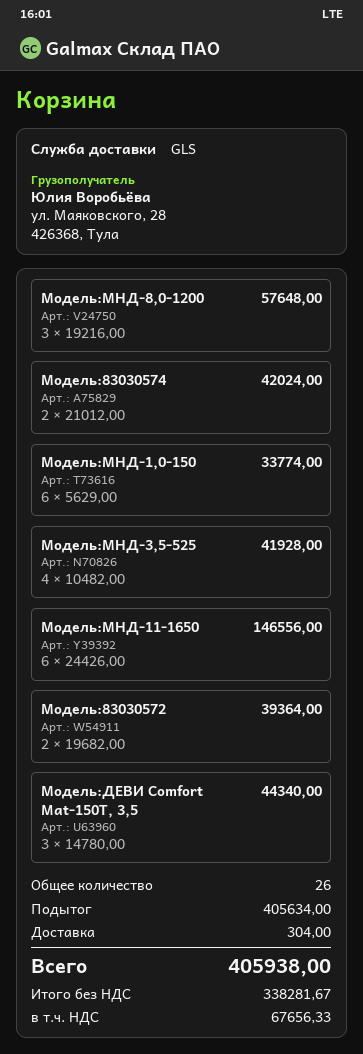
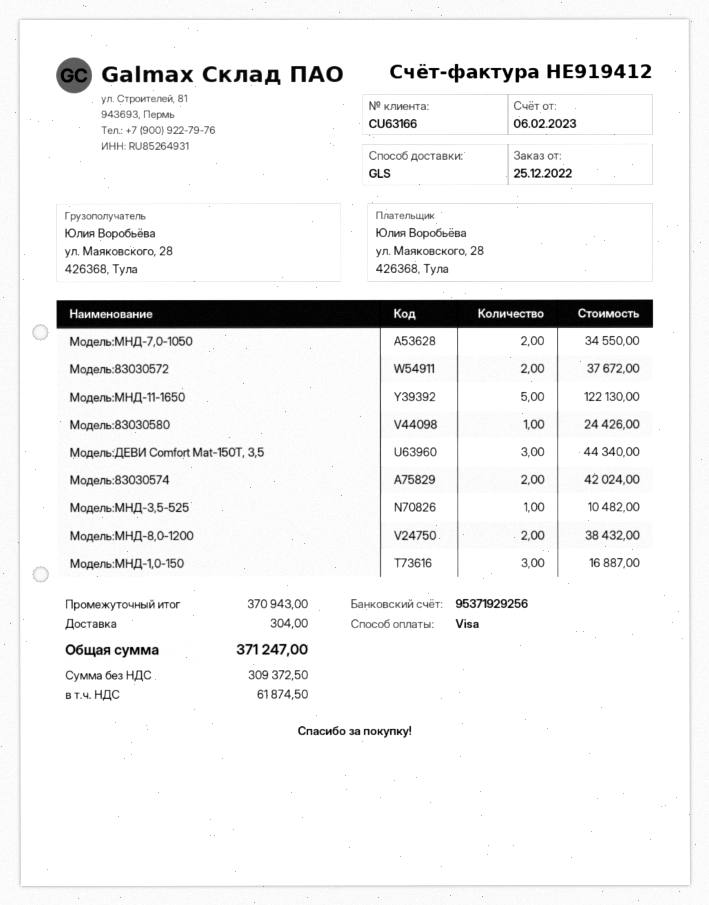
Модель:МНД-8,0-1200: 3 for 57648.00 -> 2 for 38432.00
Модель:МНД-1,0-150: 6 for 33774.00 -> 3 for 16887.00
Модель:МНД-3,5-525: 4 for 41928.00 -> 1 for 10482.00
Модель:МНД-11-1650: 6 for 146556.00 -> 5 for 122130.00
Модель:83030572: 2 for 39364.00 -> 2 for 37672.00
Модель:МНД-7,0-1050: none -> 2 for 34550.00
Модель:83030580: none -> 1 for 24426.00
subtotal: 405634.00 -> 370943.00
net: 338281.67 -> 309372.50
tax: 67656.33 -> 61874.50
total: 405938.00 -> 371247.00

